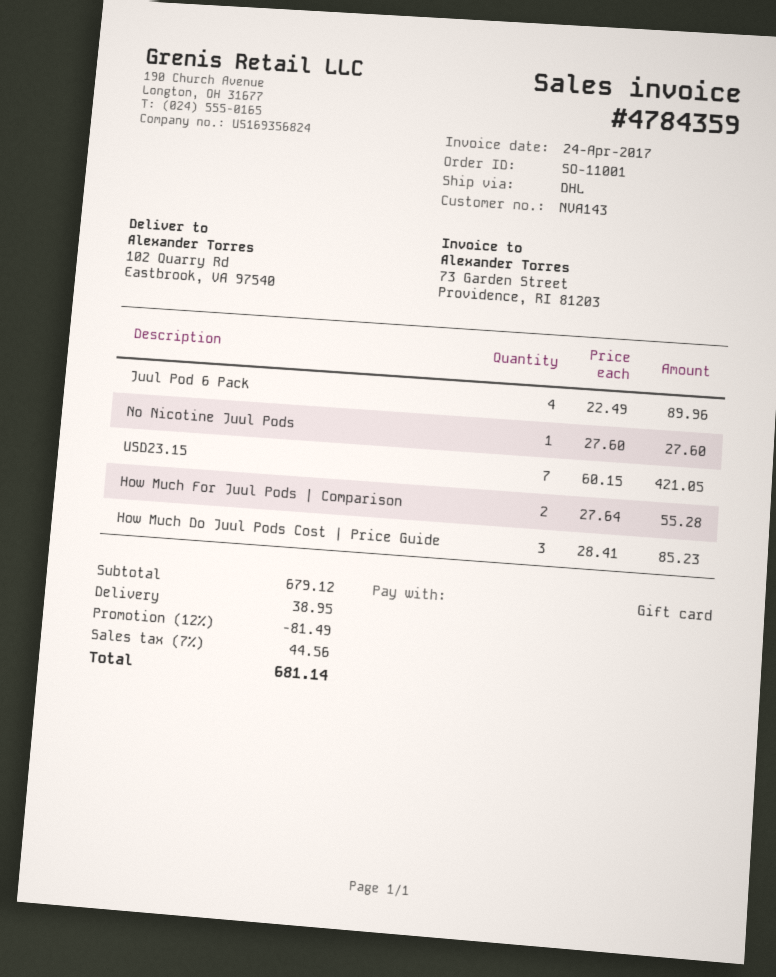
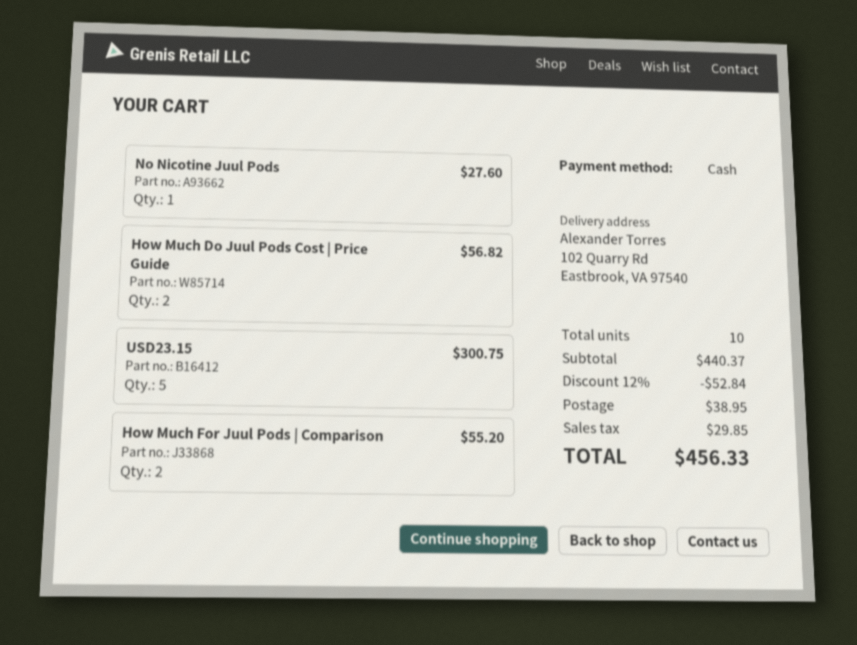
payment method: gift card -> cash
Juul Pod 6 Pack: 4 for 89.96 -> none
USD23.15: 7 for 421.05 -> 5 for 300.75
How Much For Juul Pods | Comparison: 2 for 55.28 -> 2 for 55.20
How Much Do Juul Pods Cost | Price Guide: 3 for 85.23 -> 2 for 56.82
subtotal: 679.12 -> 440.37
discount: 12% = 81.49 -> 12% = 52.84
tax: 44.56 -> 29.85
total: 681.14 -> 456.33

